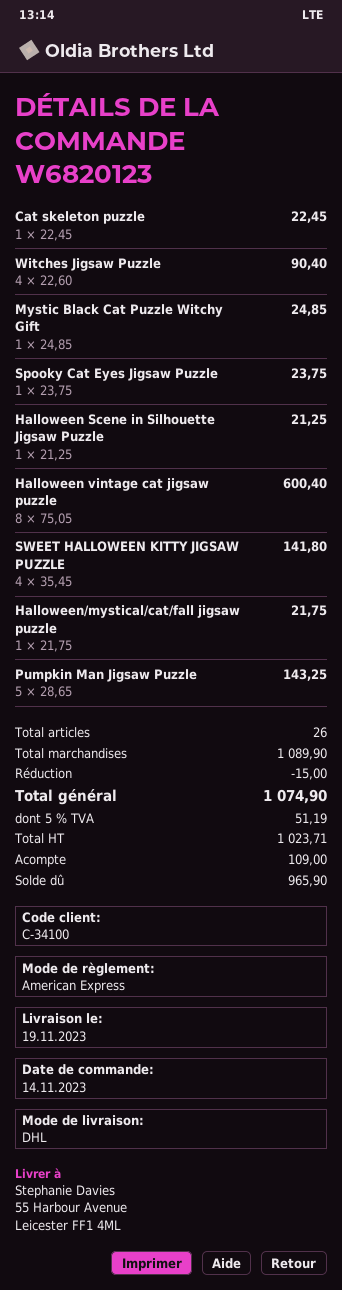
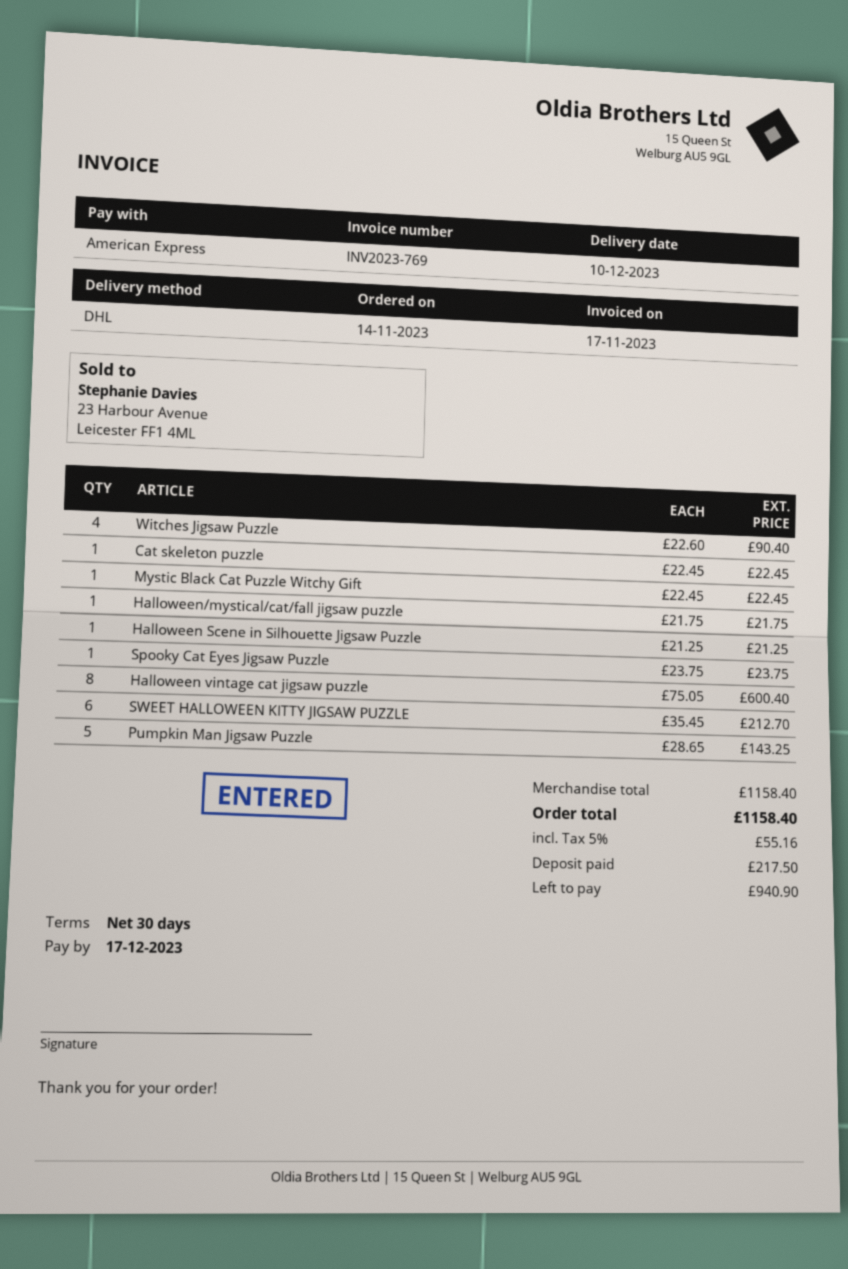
delivery date: 2023-11-19 -> 2023-12-10
Mystic Black Cat Puzzle Witchy Gift: 1 x 24.85 = 24.85 -> 1 x 22.45 = 22.45
SWEET HALLOWEEN KITTY JIGSAW PUZZLE: 4 x 35.45 = 141.80 -> 6 x 35.45 = 212.70
subtotal: 1089.90 -> 1158.40
discount: 15.00 -> none
tax: 5% = 51.19 -> 5% = 55.16
total: 1074.90 -> 1158.40
deposit: 109.00 -> 217.50
balance: 965.90 -> 940.90

